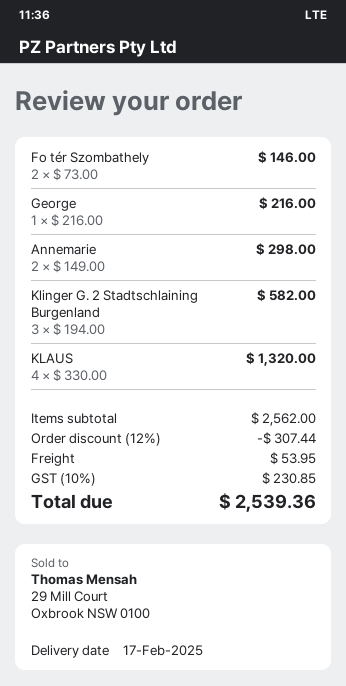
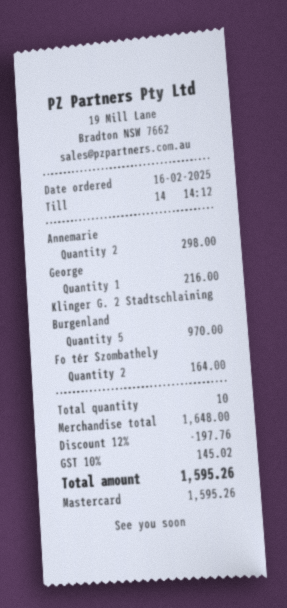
Fo tér Szombathely: 2 for 146.00 -> 2 for 164.00
Klinger G. 2 Stadtschlaining Burgenland: 3 for 582.00 -> 5 for 970.00
KLAUS: 4 for 1320.00 -> none
subtotal: 2562.00 -> 1648.00
discount: 12% = 307.44 -> 12% = 197.76
shipping: 53.95 -> none
tax: 10% = 230.85 -> 10% = 145.02
total: 2539.36 -> 1595.26

